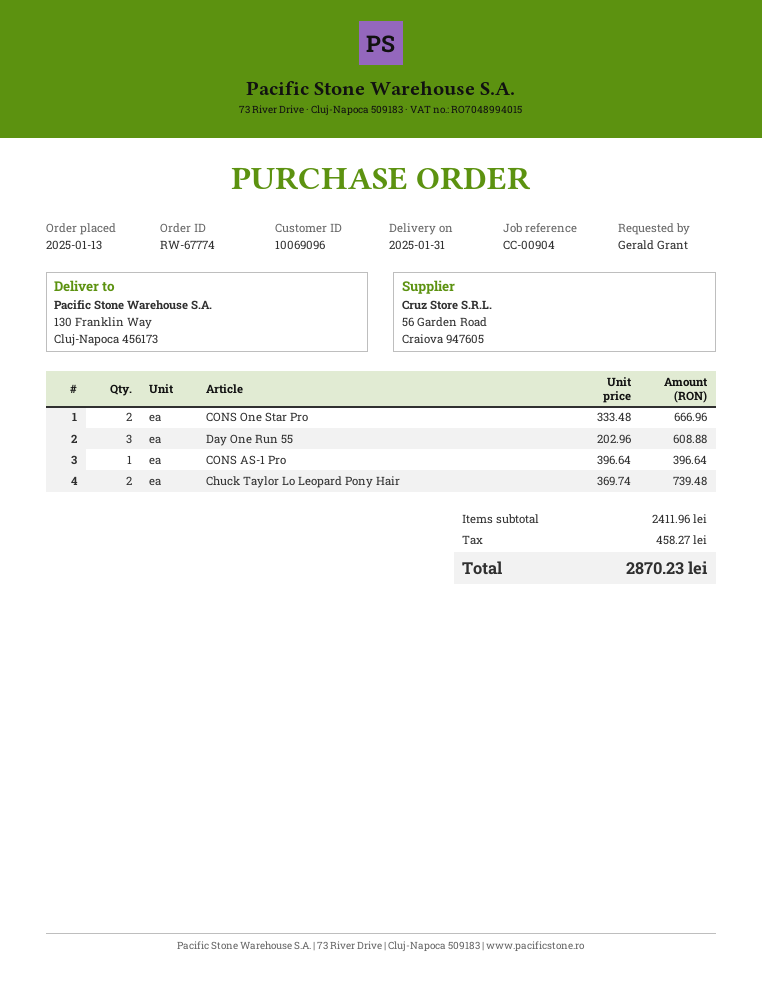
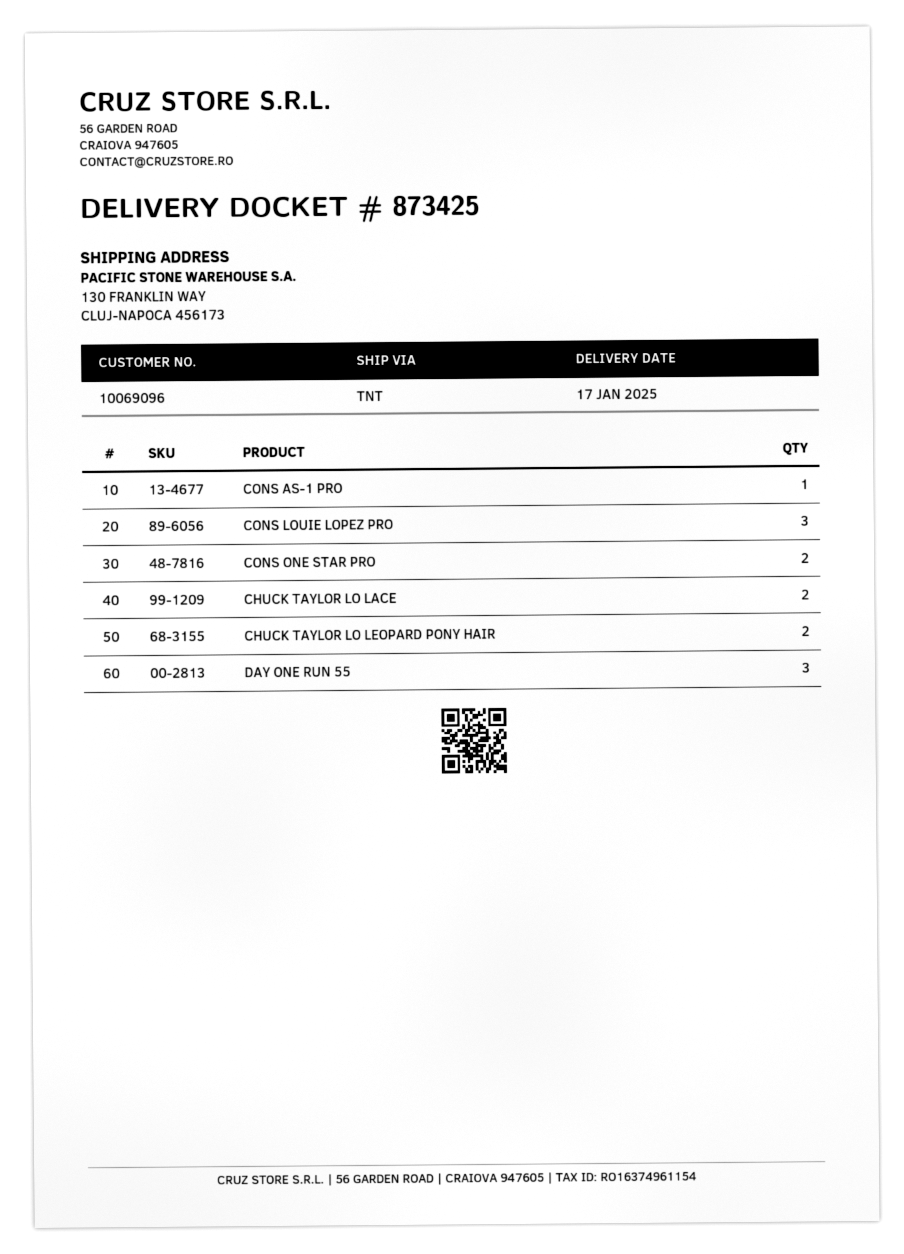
delivery date: 2025-01-31 -> 2025-01-17
CONS LOUIE LOPEZ PRO: none -> 3
CHUCK TAYLOR LO LACE: none -> 2

